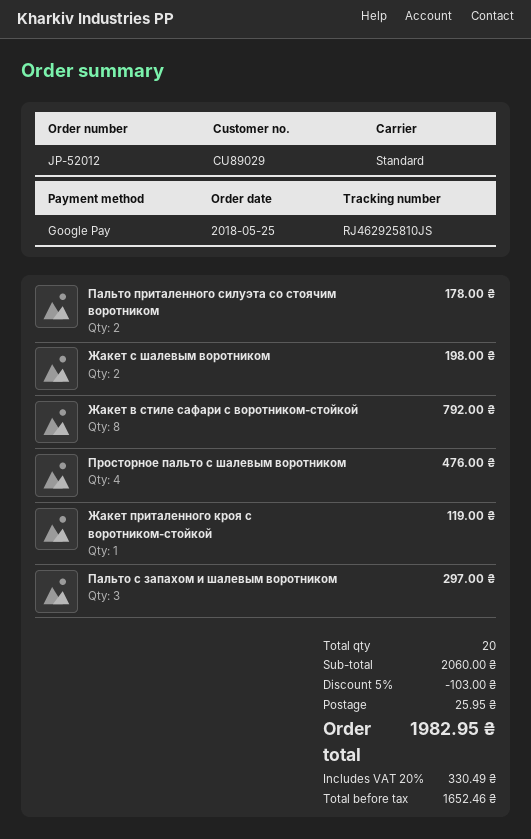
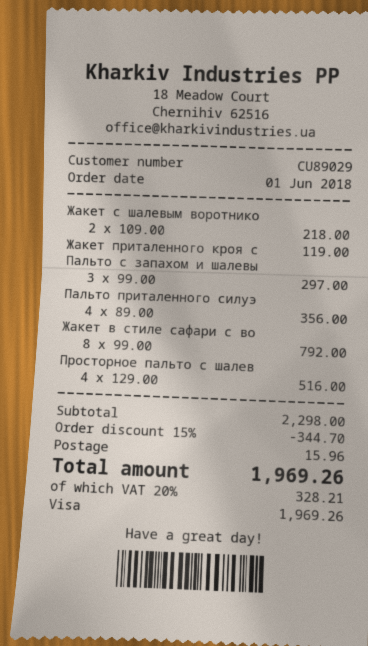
order date: 2018-05-25 -> 2018-06-01
payment method: Google Pay -> Visa
Пальто приталенного силуэта со стоячим воротником: 2 for 178.00 -> 4 for 356.00
Жакет с шалевым воротником: 2 for 198.00 -> 2 for 218.00
Просторное пальто с шалевым воротником: 4 for 476.00 -> 4 for 516.00
subtotal: 2060.00 -> 2298.00
discount: 5% = 103.00 -> 15% = 344.70
shipping: 25.95 -> 15.96
tax: 20% = 330.49 -> 20% = 328.21
total: 1982.95 -> 1969.26

